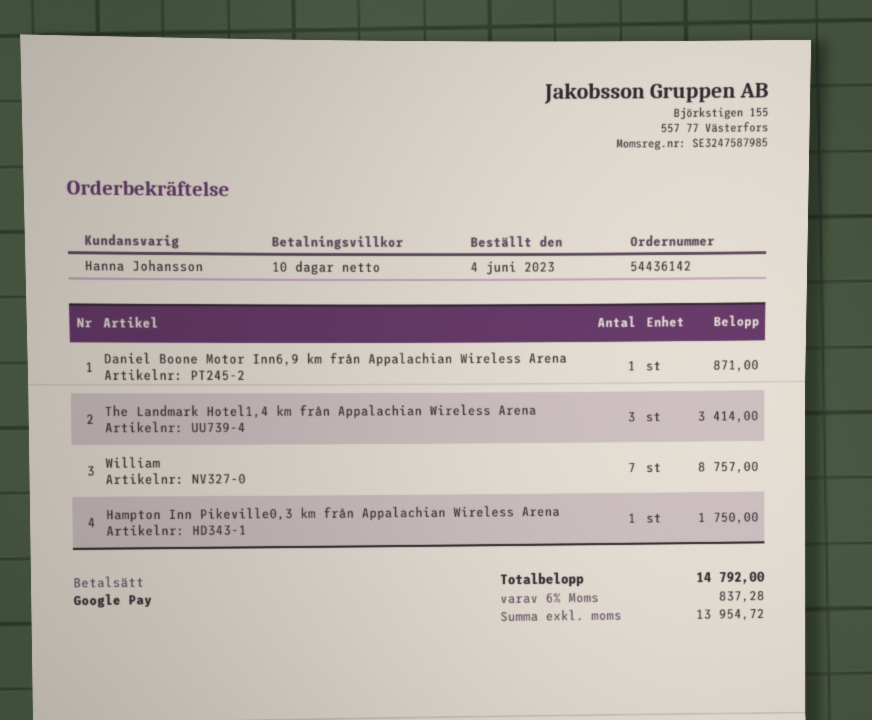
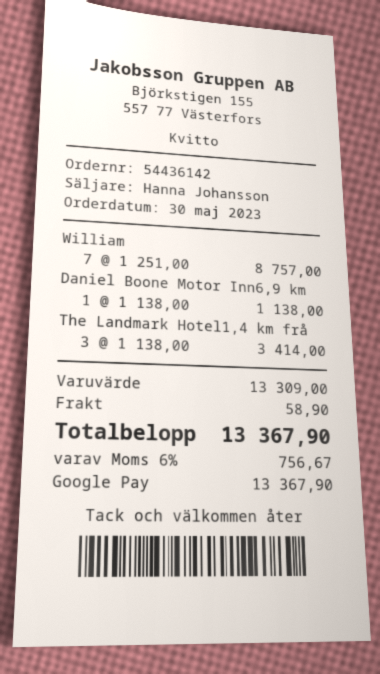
order date: 2023-06-04 -> 2023-05-30
Daniel Boone Motor Inn6,9 km från Appalachian Wireless Arena: 1 for 871.00 -> 1 for 1138.00
Hampton Inn Pikeville0,3 km från Appalachian Wireless Arena: 1 for 1750.00 -> none
shipping: none -> 58.90
tax: 6% = 837.28 -> 6% = 756.67
total: 14792.00 -> 13367.90

